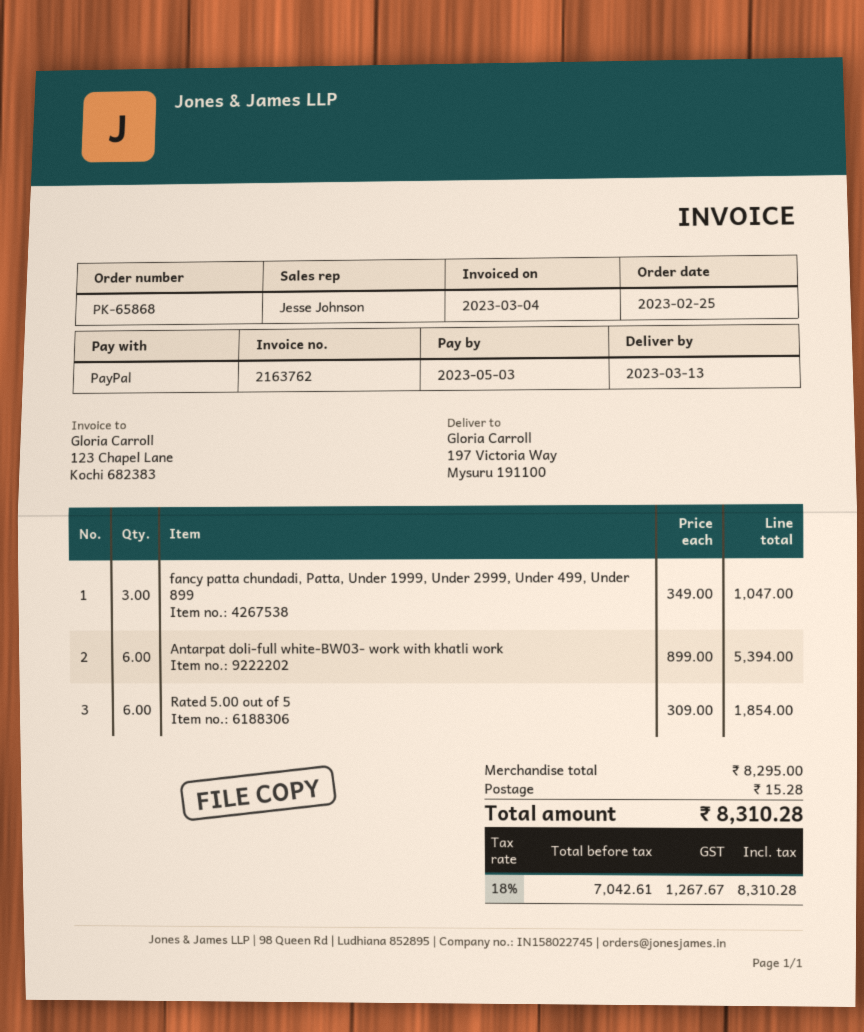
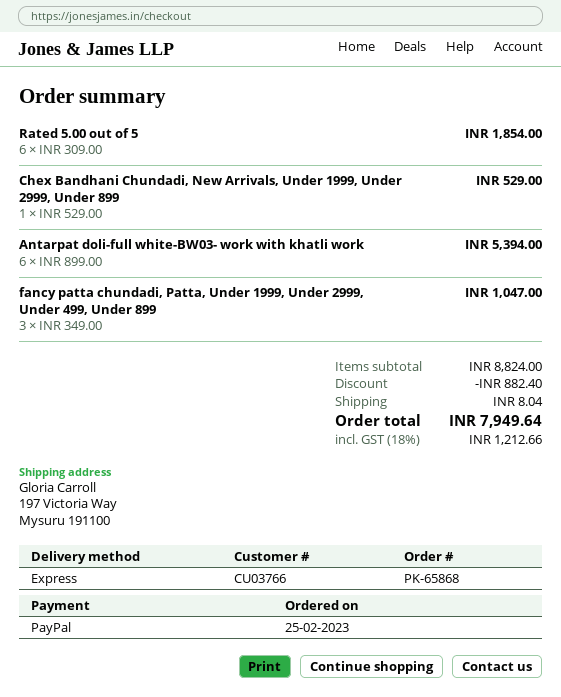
Chex Bandhani Chundadi, New Arrivals, Under 1999, Under 2999, Under 899: none -> 1 x 529.00 = 529.00
subtotal: 8295.00 -> 8824.00
discount: none -> 882.40
shipping: 15.28 -> 8.04
tax: 18% = 1267.67 -> 18% = 1212.66
total: 8310.28 -> 7949.64

